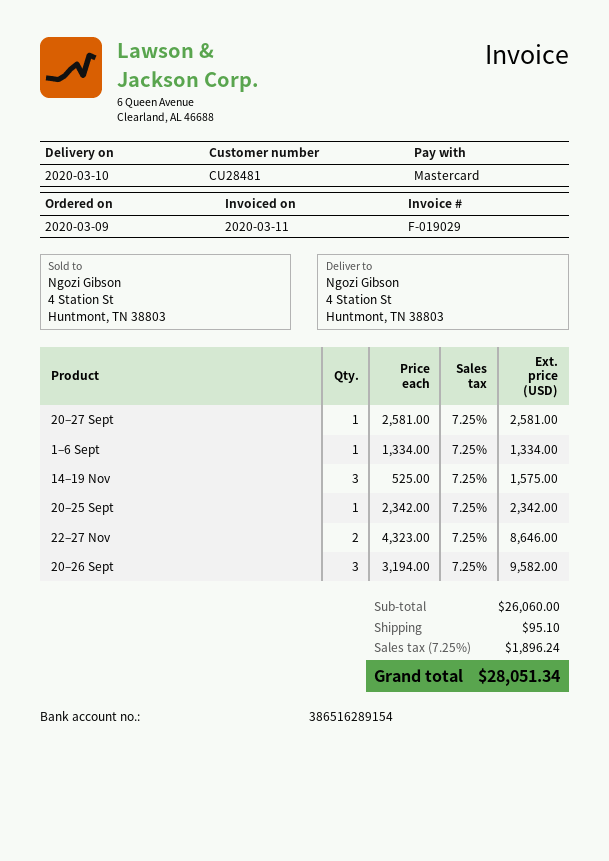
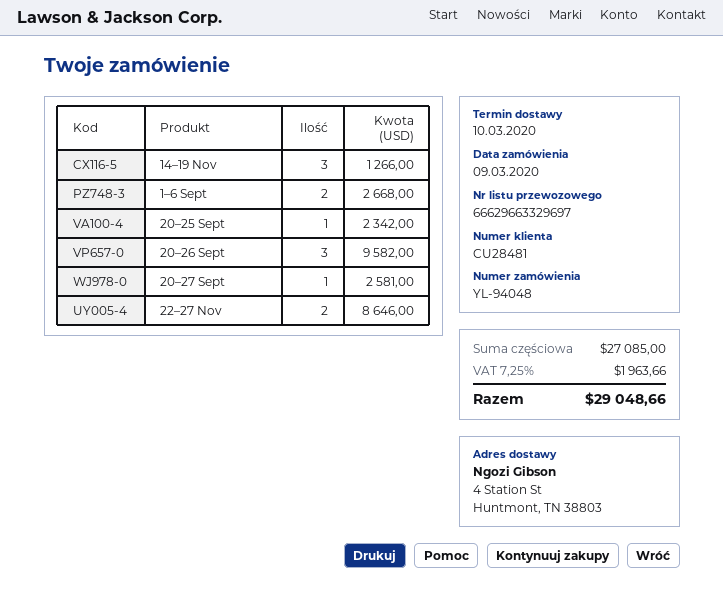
1–6 Sept: 1 for 1334.00 -> 2 for 2668.00
14–19 Nov: 3 for 1575.00 -> 3 for 1266.00
subtotal: 26060.00 -> 27085.00
shipping: 95.10 -> none
tax: 7.25% = 1896.24 -> 7.25% = 1963.66
total: 28051.34 -> 29048.66

